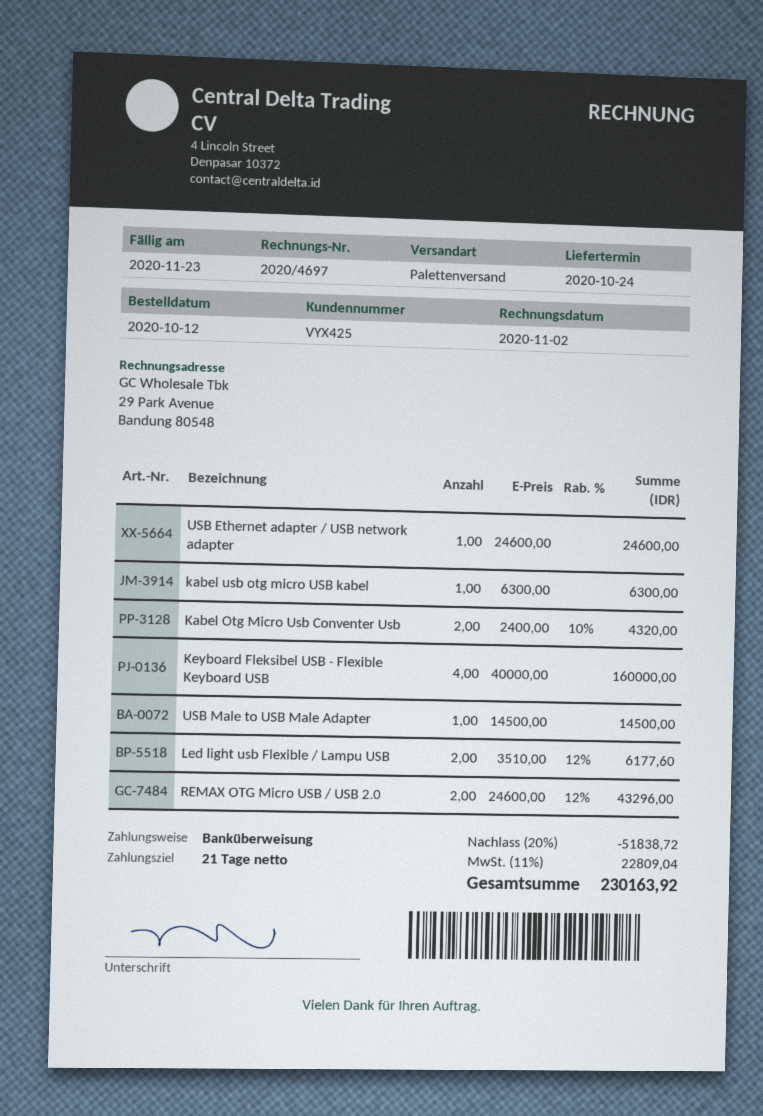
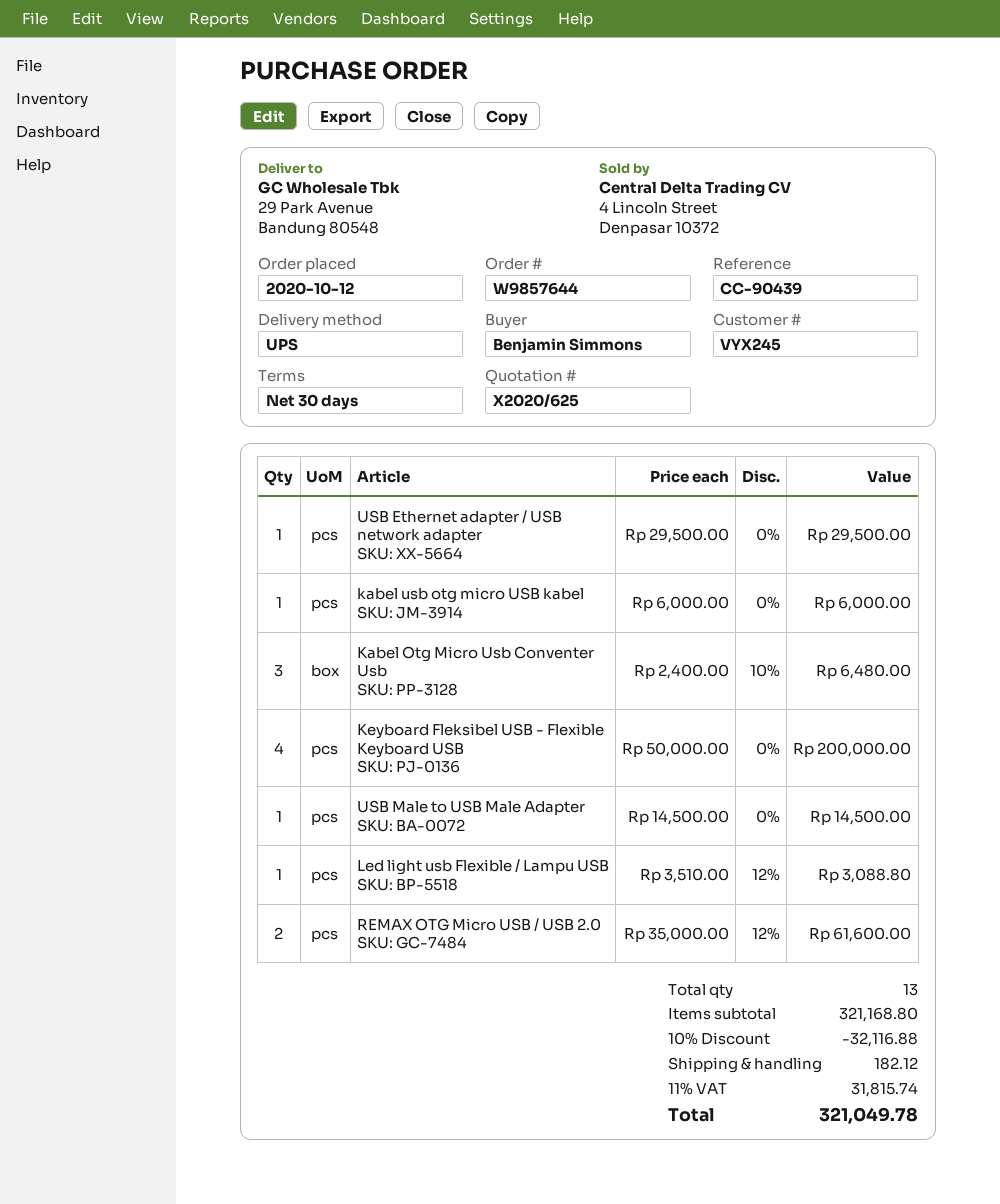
payment terms: 21 days -> 30 days
customer number: VYX425 -> VYX245
shipping method: pallet freight -> UPS
USB Ethernet adapter / USB network adapter: 1 x 24600.00 = 24600.00 -> 1 x 29500.00 = 29500.00
kabel usb otg micro USB kabel: 1 x 6300.00 = 6300.00 -> 1 x 6000.00 = 6000.00
Kabel Otg Micro Usb Conventer Usb: 2 x 2400.00 - 10% = 4320.00 -> 3 x 2400.00 - 10% = 6480.00
Keyboard Fleksibel USB - Flexible Keyboard USB: 4 x 40000.00 = 160000.00 -> 4 x 50000.00 = 200000.00
Led light usb Flexible / Lampu USB: 2 x 3510.00 - 12% = 6177.60 -> 1 x 3510.00 - 12% = 3088.80
REMAX OTG Micro USB / USB 2.0: 2 x 24600.00 - 12% = 43296.00 -> 2 x 35000.00 - 12% = 61600.00
discount: 20% = 51838.72 -> 10% = 32116.88
shipping: none -> 182.12
tax: 11% = 22809.04 -> 11% = 31815.74
total: 230163.92 -> 321049.78

